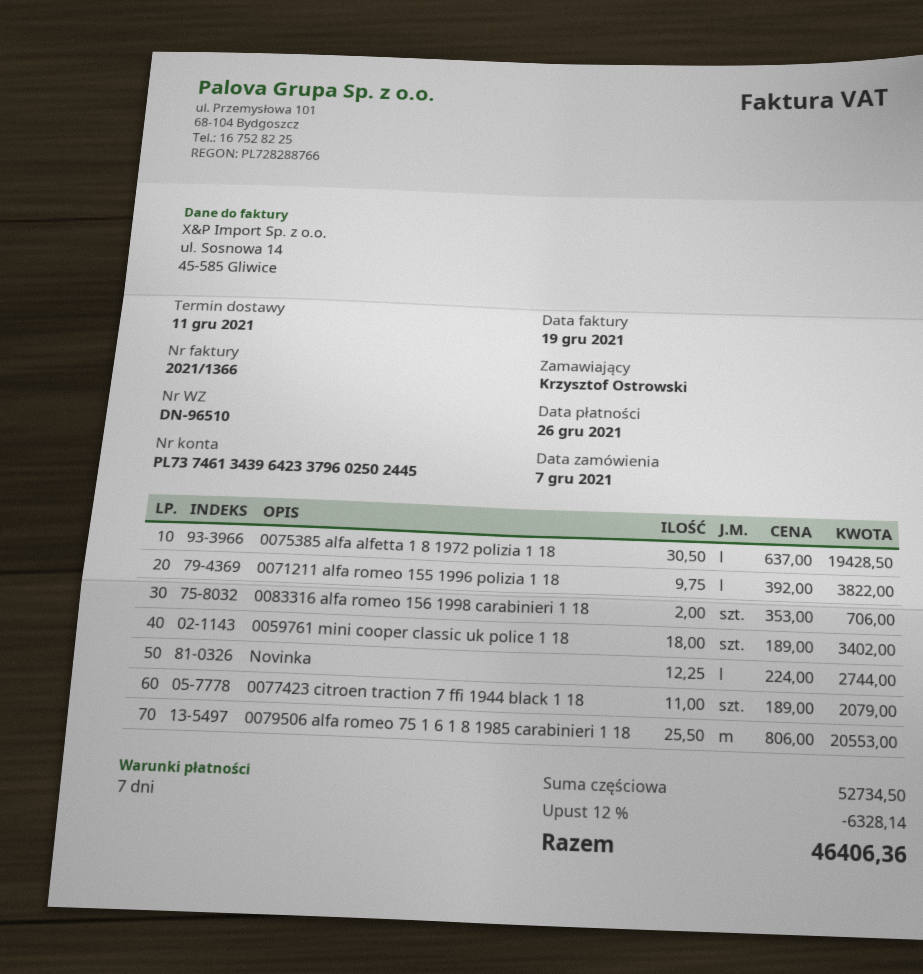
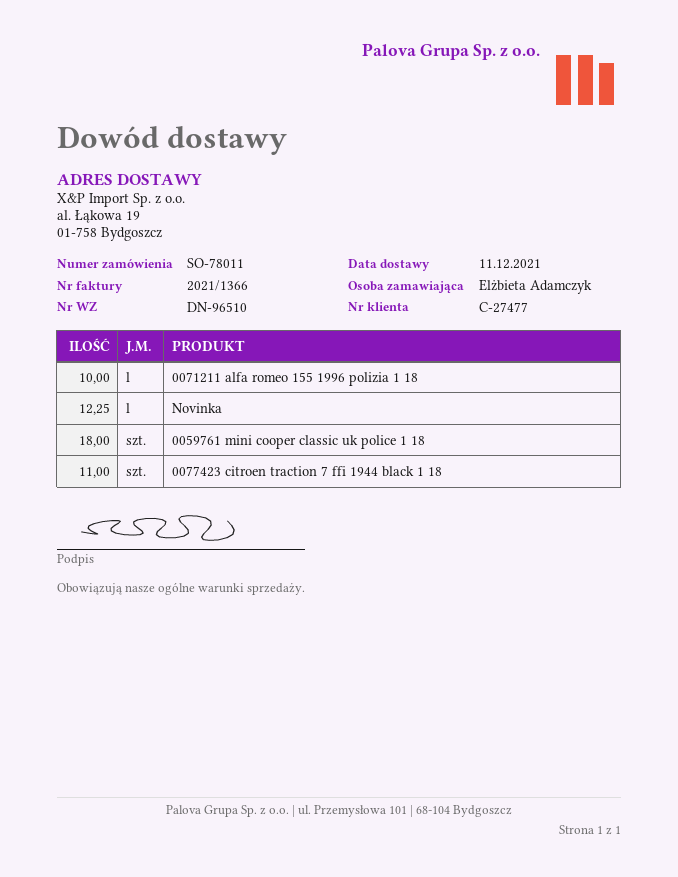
ordered by: Krzysztof Ostrowski -> Elżbieta Adamczyk
0075385 alfa alfetta 1 8 1972 polizia 1 18: 30.5 -> none
0071211 alfa romeo 155 1996 polizia 1 18: 9.75 -> 10
0083316 alfa romeo 156 1998 carabinieri 1 18: 2 -> none
0079506 alfa romeo 75 1 6 1 8 1985 carabinieri 1 18: 25.5 -> none

